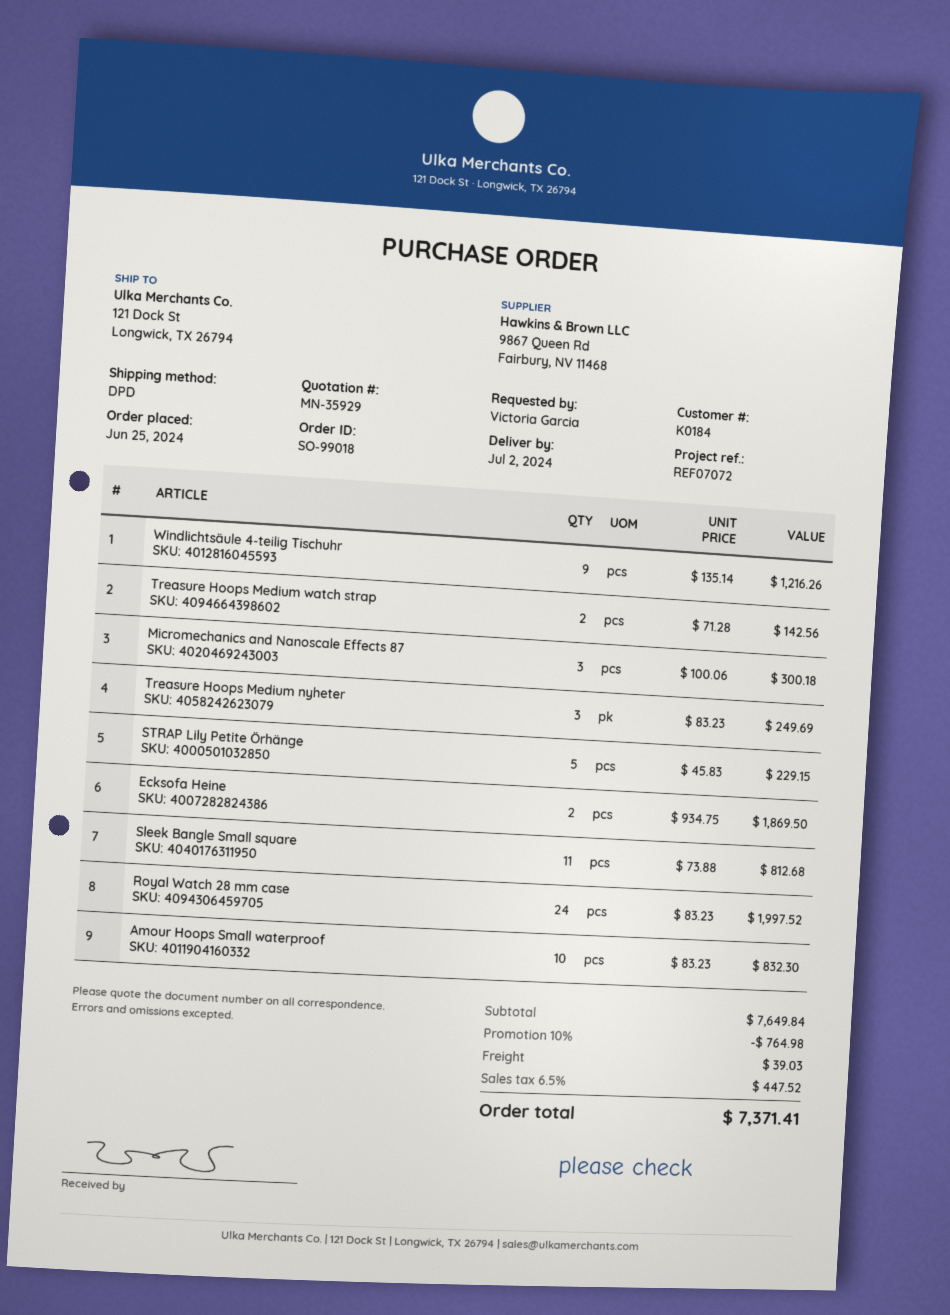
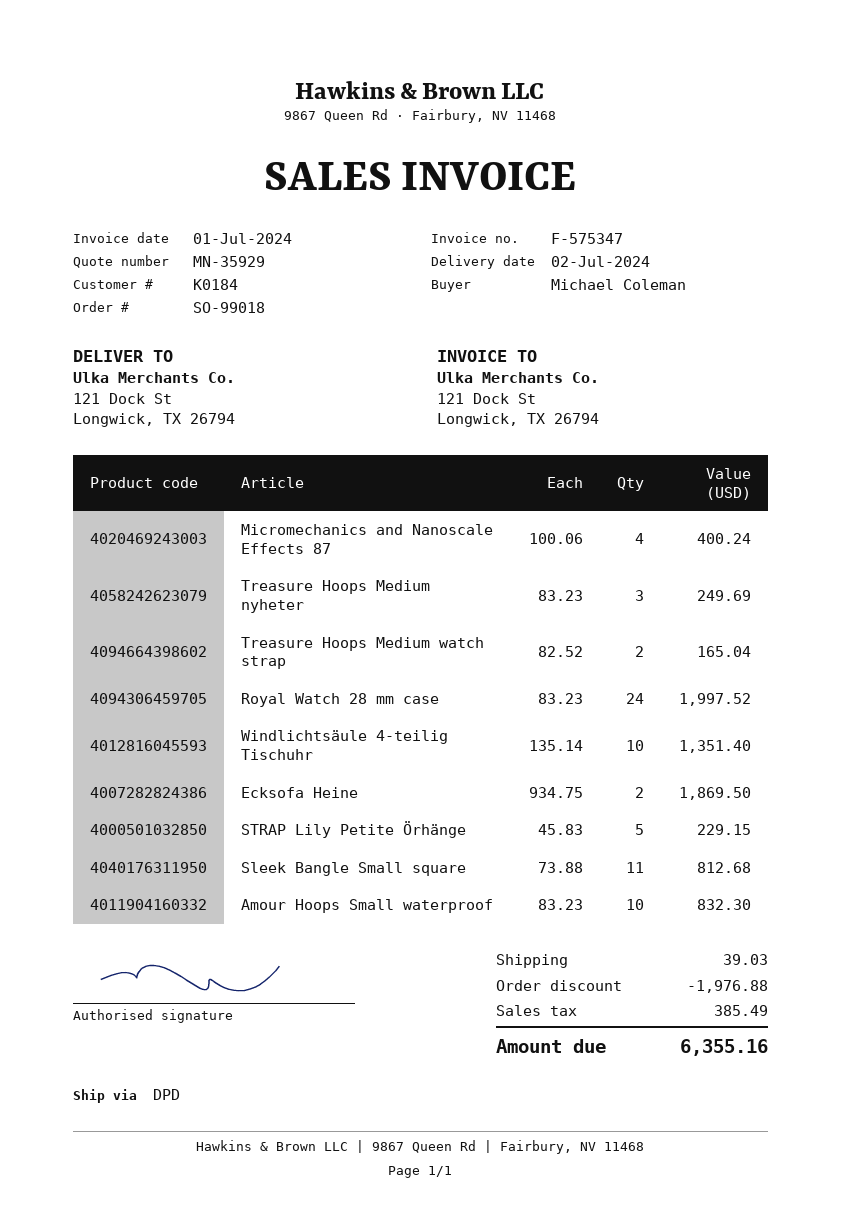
ordered by: Victoria Garcia -> Michael Coleman
Windlichtsäule 4-teilig Tischuhr: 9 x 135.14 = 1216.26 -> 10 x 135.14 = 1351.40
Treasure Hoops Medium watch strap: 2 x 71.28 = 142.56 -> 2 x 82.52 = 165.04
Micromechanics and Nanoscale Effects 87: 3 x 100.06 = 300.18 -> 4 x 100.06 = 400.24
discount: 764.98 -> 1976.88
tax: 447.52 -> 385.49
total: 7371.41 -> 6355.16

